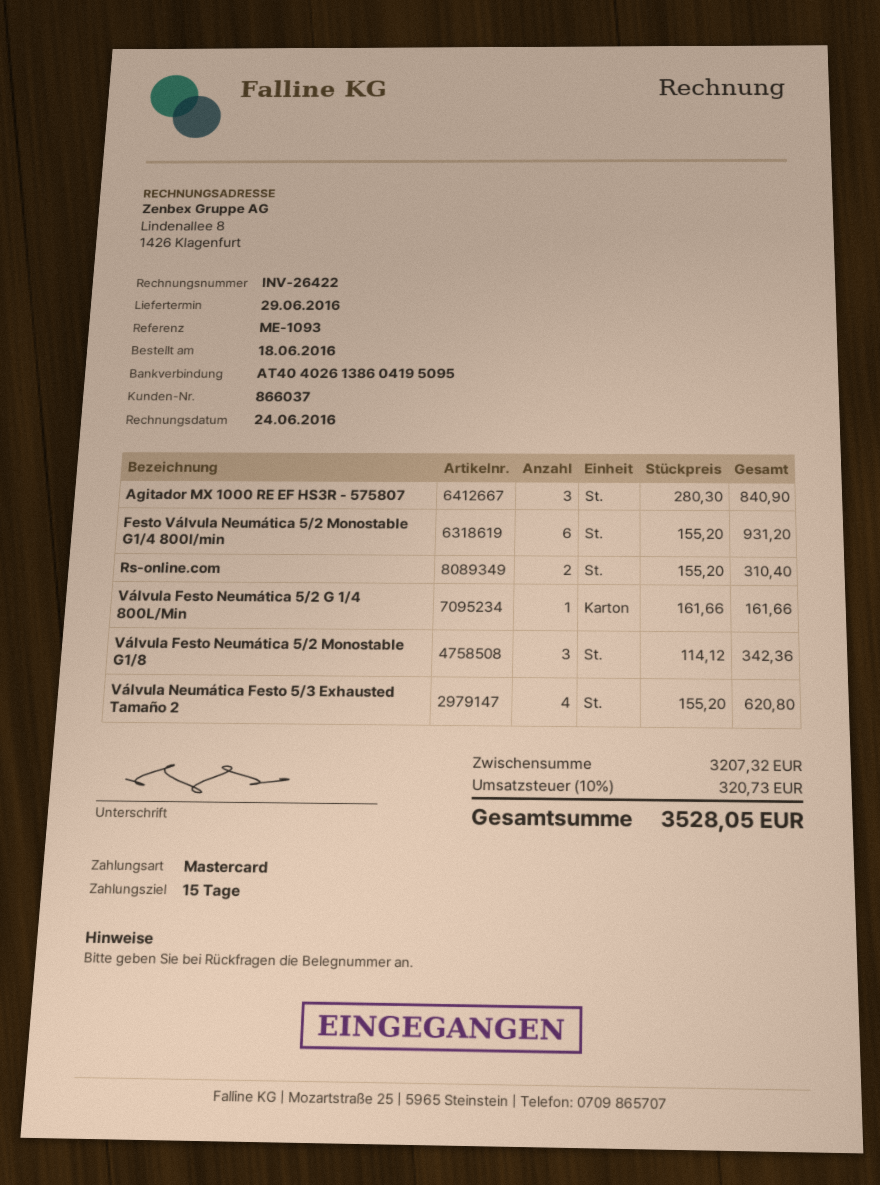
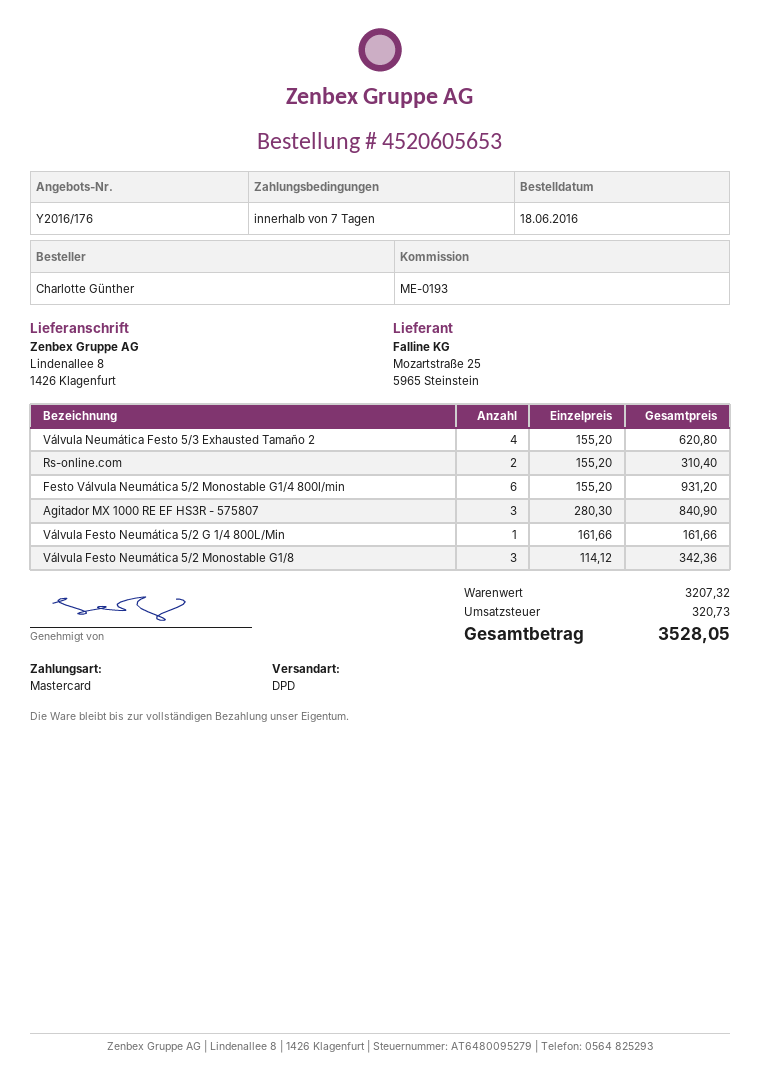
payment terms: 15 days -> 7 days
reference: ME-1093 -> ME-0193

